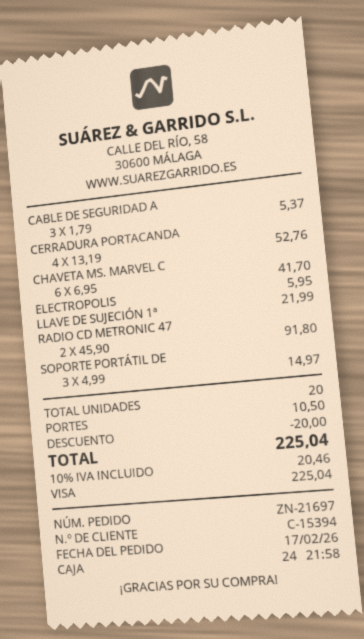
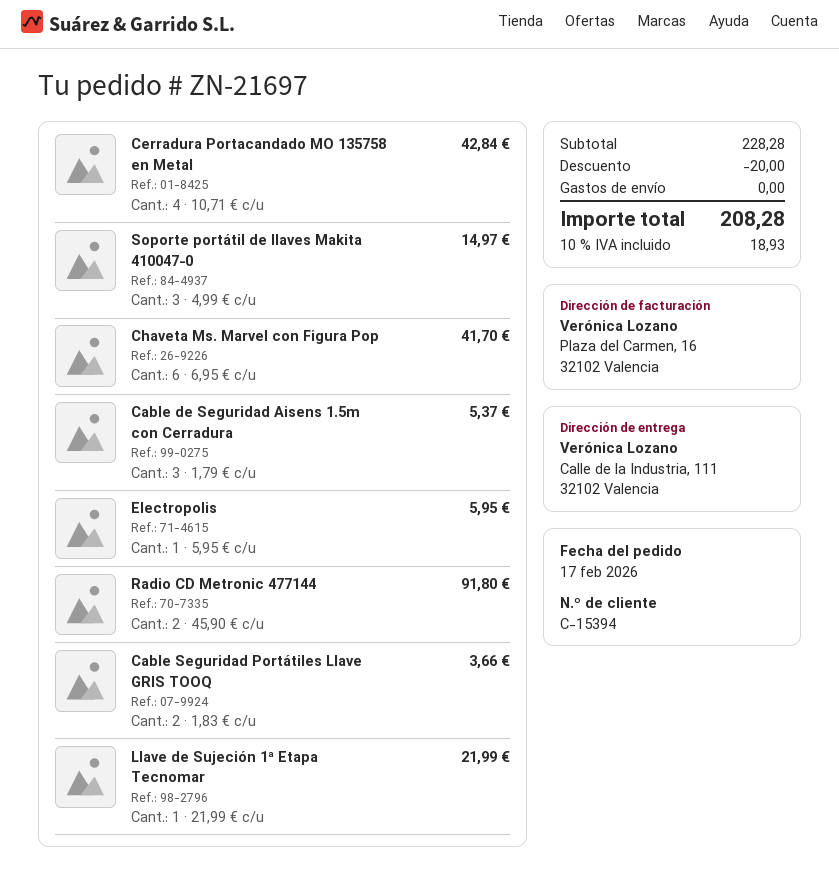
CERRADURA PORTACANDA: 4 x 13.19 = 52.76 -> 4 x 10.71 = 42.84
Cable Seguridad Portátiles Llave GRIS TOOQ: none -> 2 x 1.83 = 3.66
shipping: 10.50 -> 0.00
tax: 10% = 20.46 -> 10% = 18.93
total: 225.04 -> 208.28

